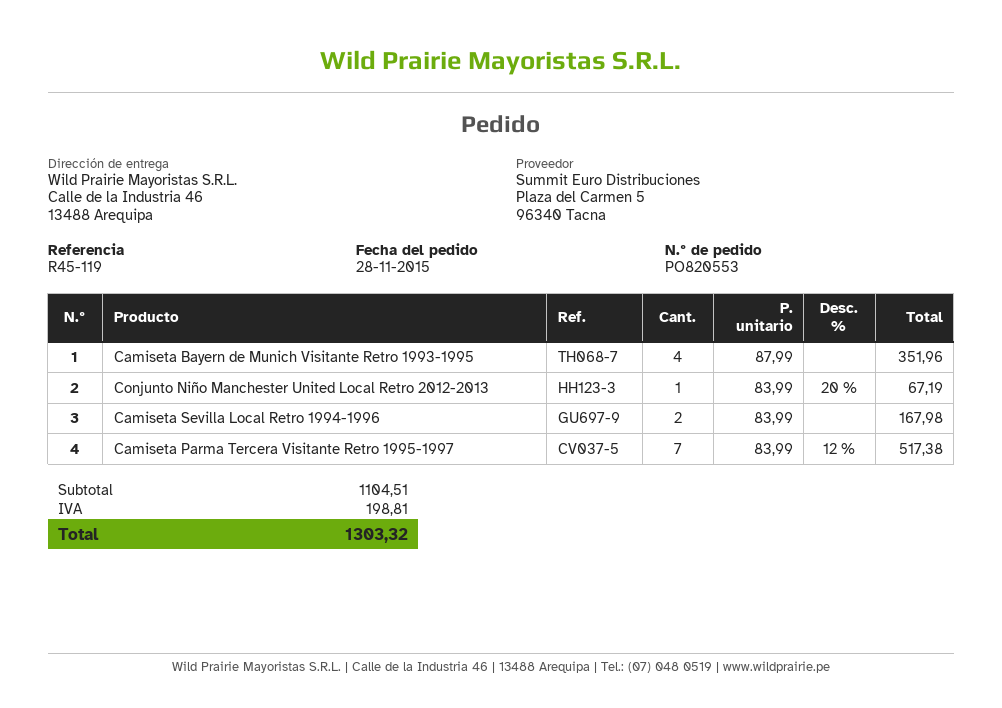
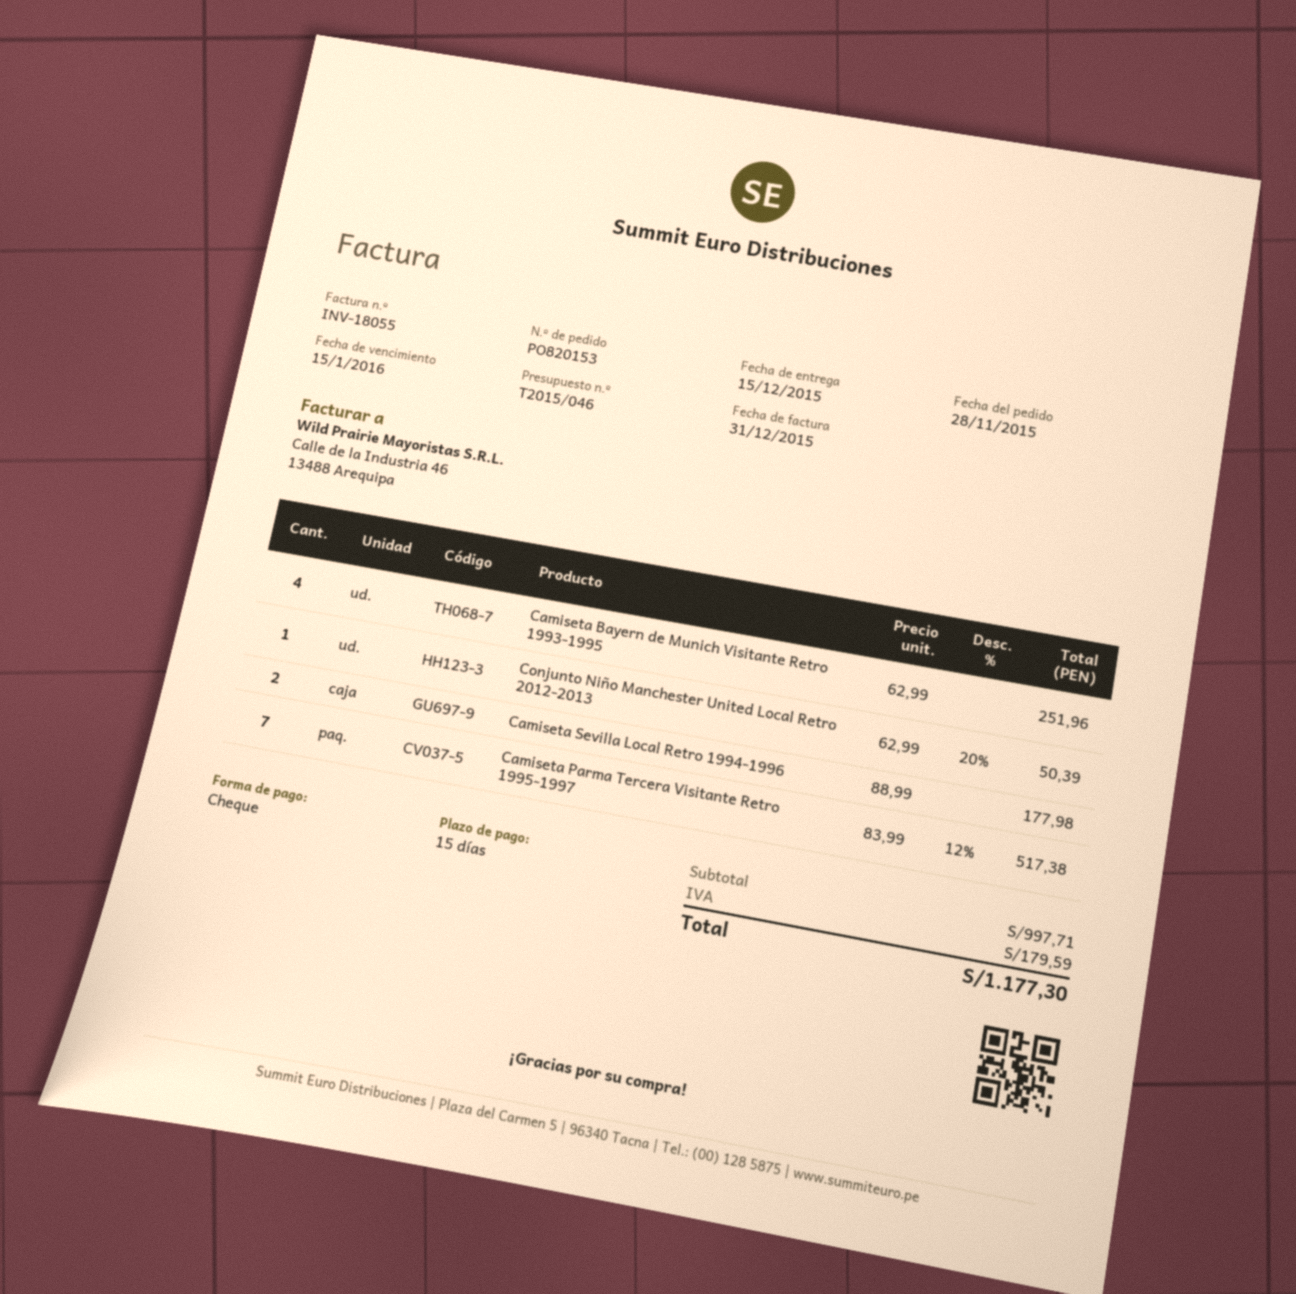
order number: PO820553 -> PO820153
Camiseta Bayern de Munich Visitante Retro 1993-1995: 4 x 87.99 = 351.96 -> 4 x 62.99 = 251.96
Conjunto Niño Manchester United Local Retro 2012-2013: 1 x 83.99 - 20% = 67.19 -> 1 x 62.99 - 20% = 50.39
Camiseta Sevilla Local Retro 1994-1996: 2 x 83.99 = 167.98 -> 2 x 88.99 = 177.98
subtotal: 1104.51 -> 997.71
tax: 198.81 -> 179.59
total: 1303.32 -> 1177.30

